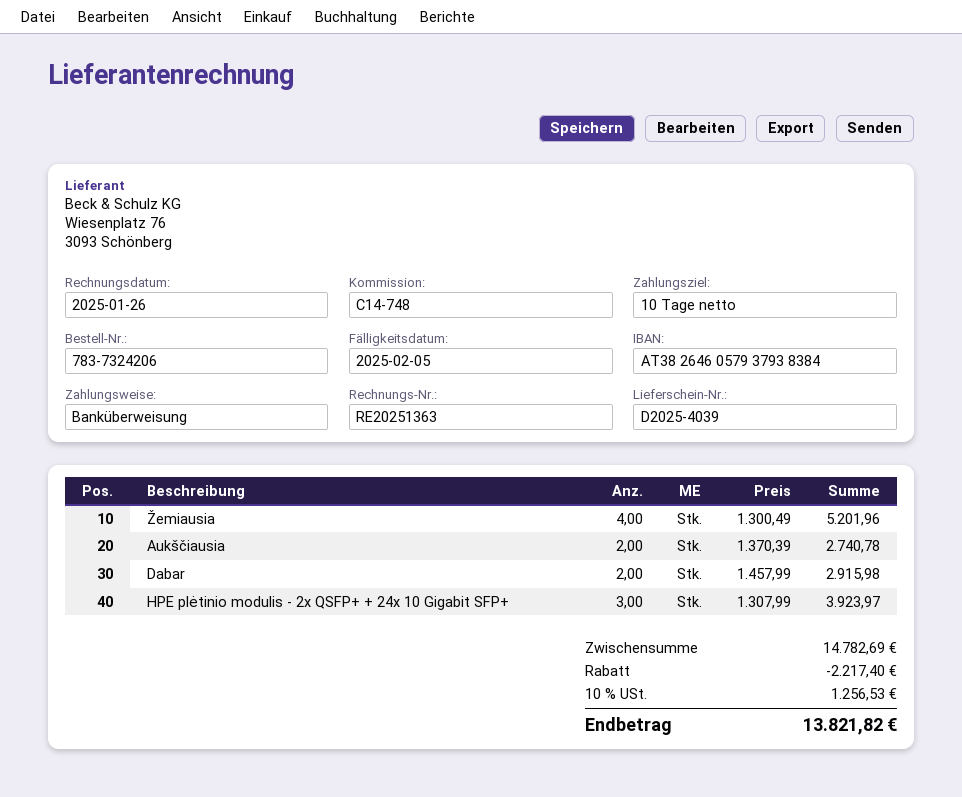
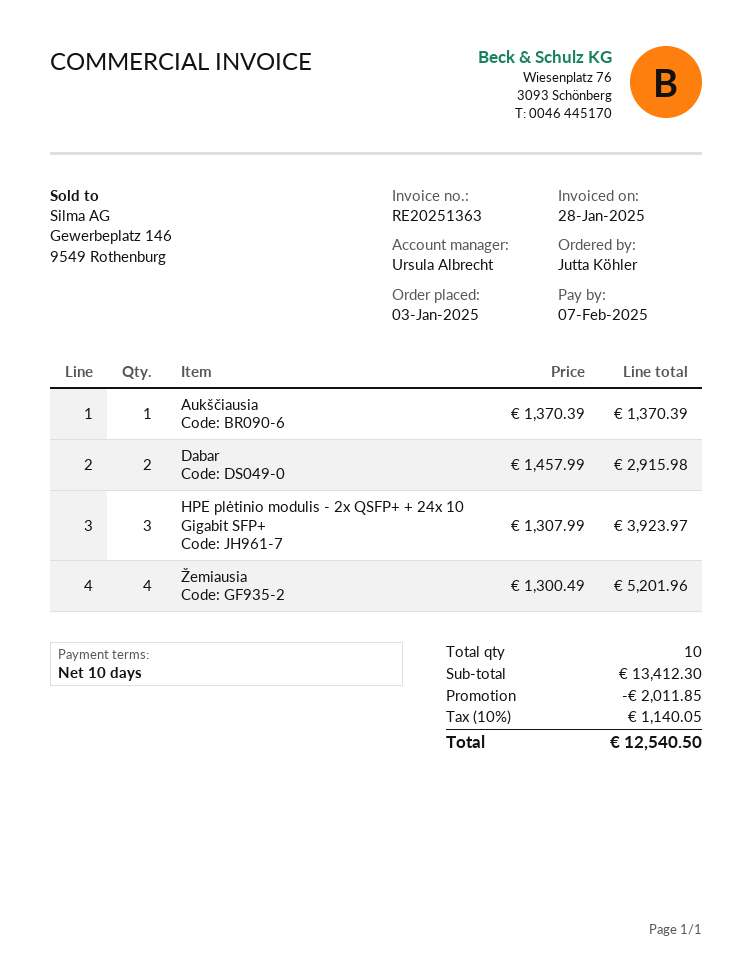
invoice date: 2025-01-26 -> 2025-01-28
due date: 2025-02-05 -> 2025-02-07
Aukščiausia: 2 x 1370.39 = 2740.78 -> 1 x 1370.39 = 1370.39
subtotal: 14782.69 -> 13412.30
discount: 2217.40 -> 2011.85
tax: 10% = 1256.53 -> 10% = 1140.05
total: 13821.82 -> 12540.50

